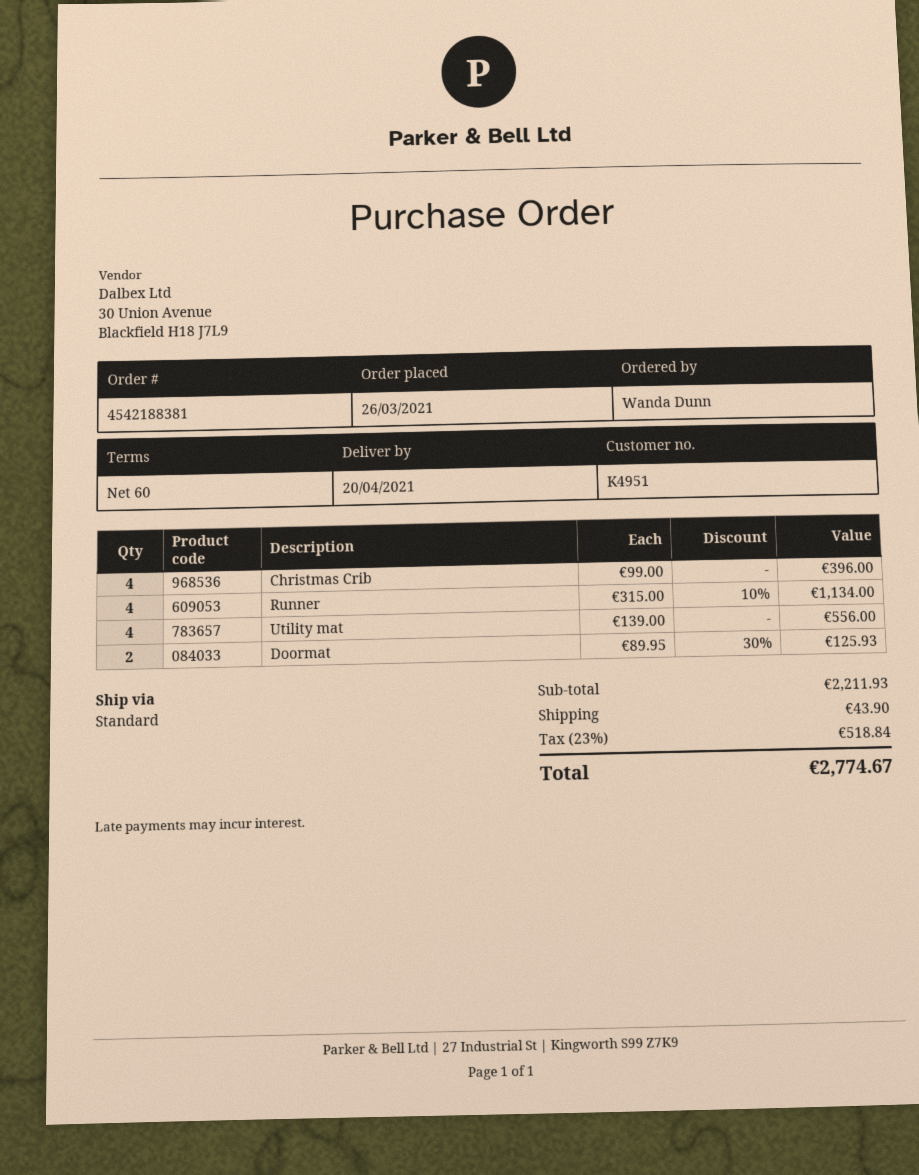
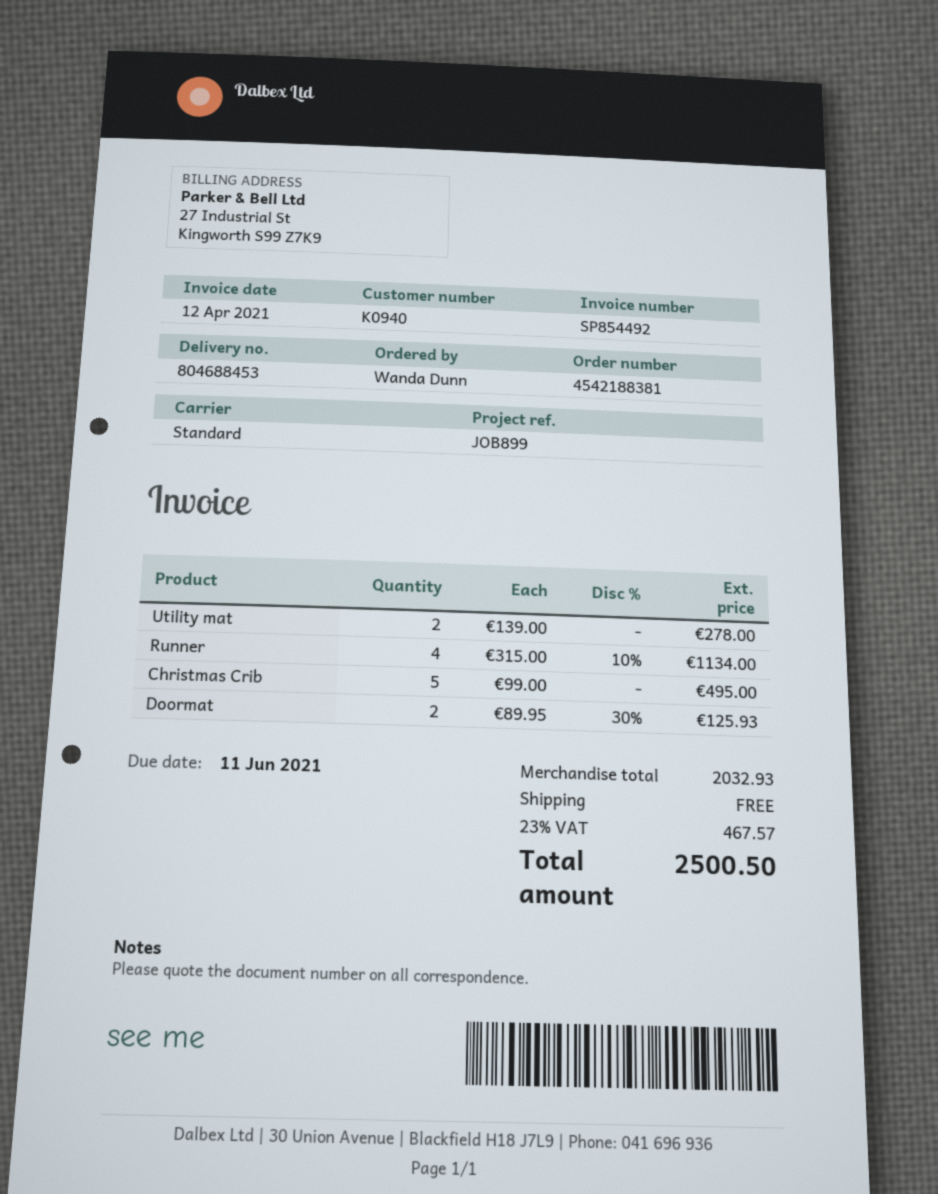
customer number: K4951 -> K0940
Christmas Crib: 4 x 99.00 = 396.00 -> 5 x 99.00 = 495.00
Utility mat: 4 x 139.00 = 556.00 -> 2 x 139.00 = 278.00
subtotal: 2211.93 -> 2032.93
shipping: 43.90 -> 0.00
tax: 23% = 518.84 -> 23% = 467.57
total: 2774.67 -> 2500.50

